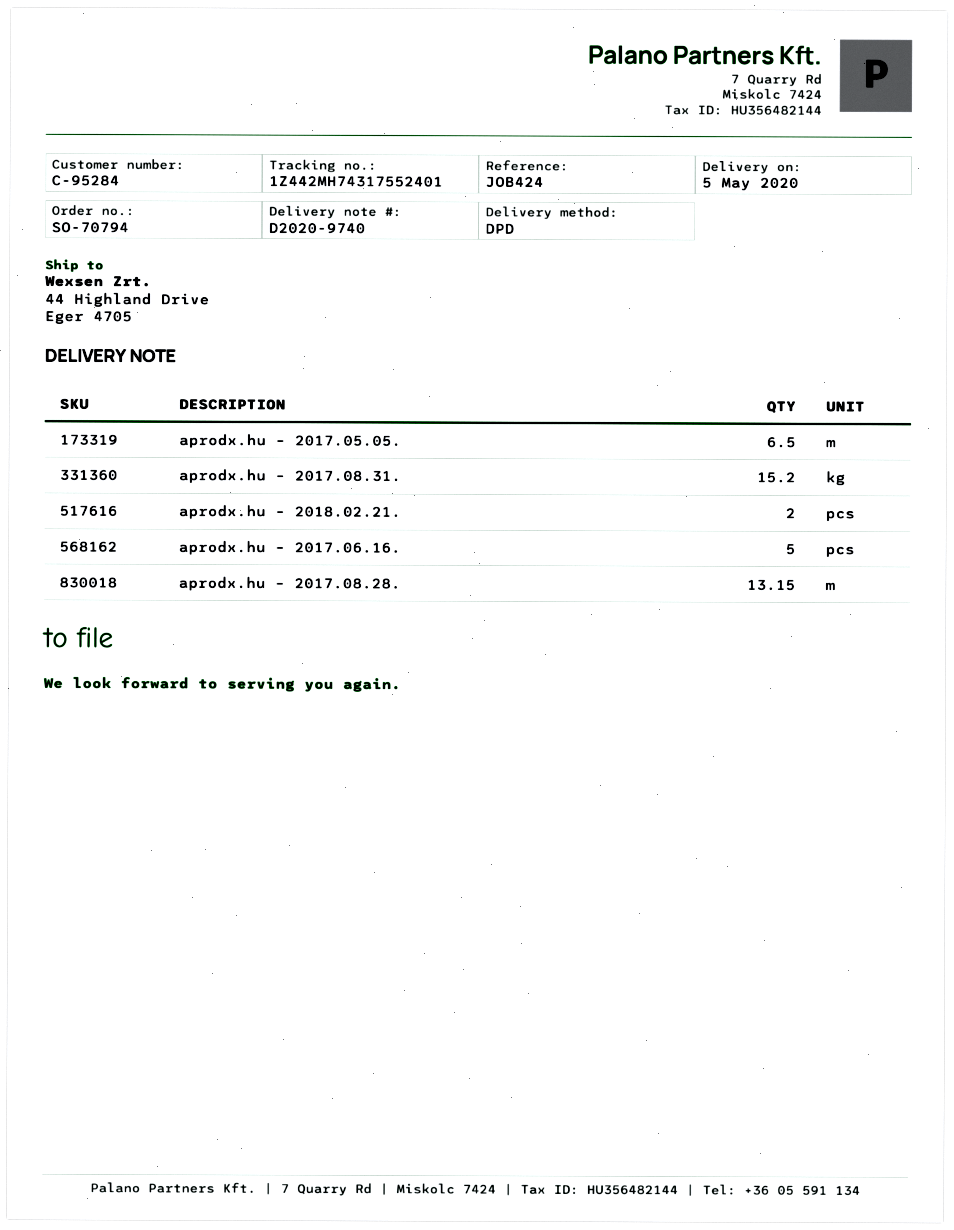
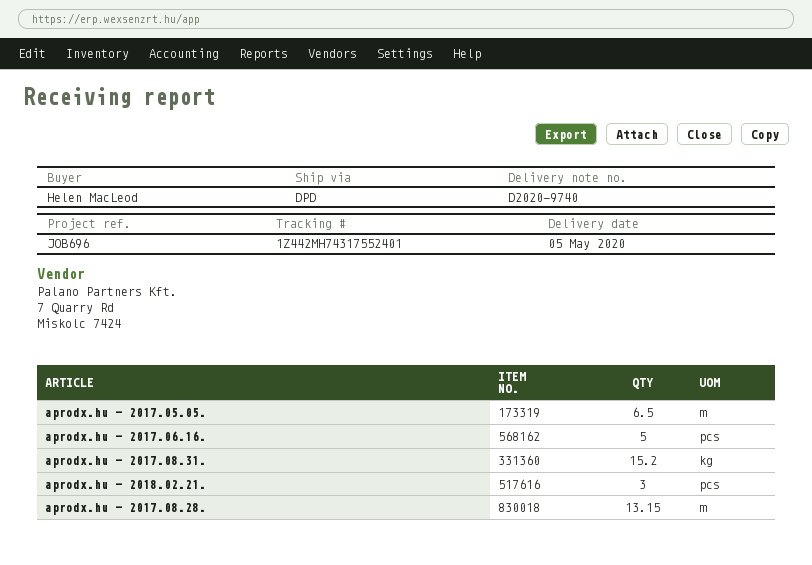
reference: JOB424 -> JOB696
aprodx.hu – 2018.02.21.: 2 -> 3

